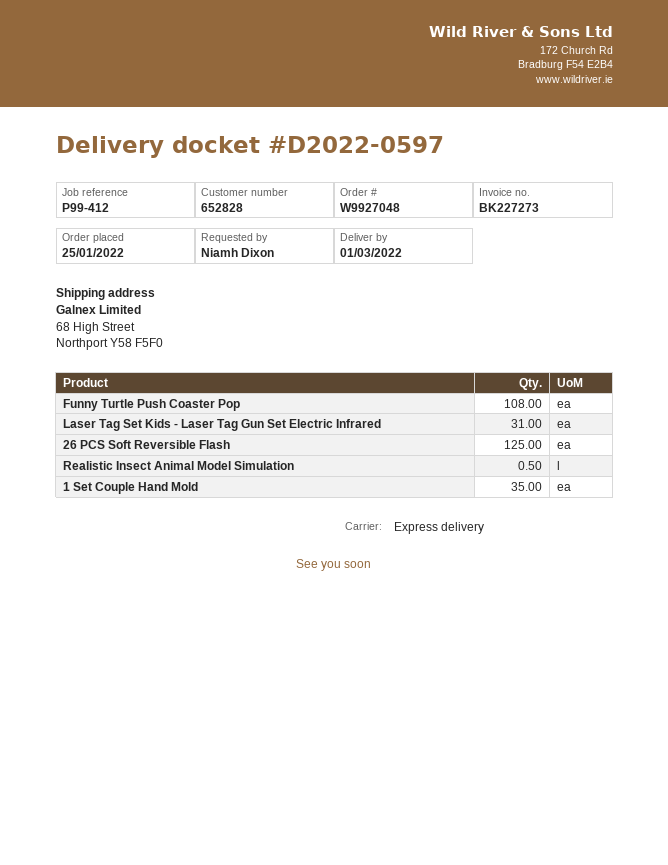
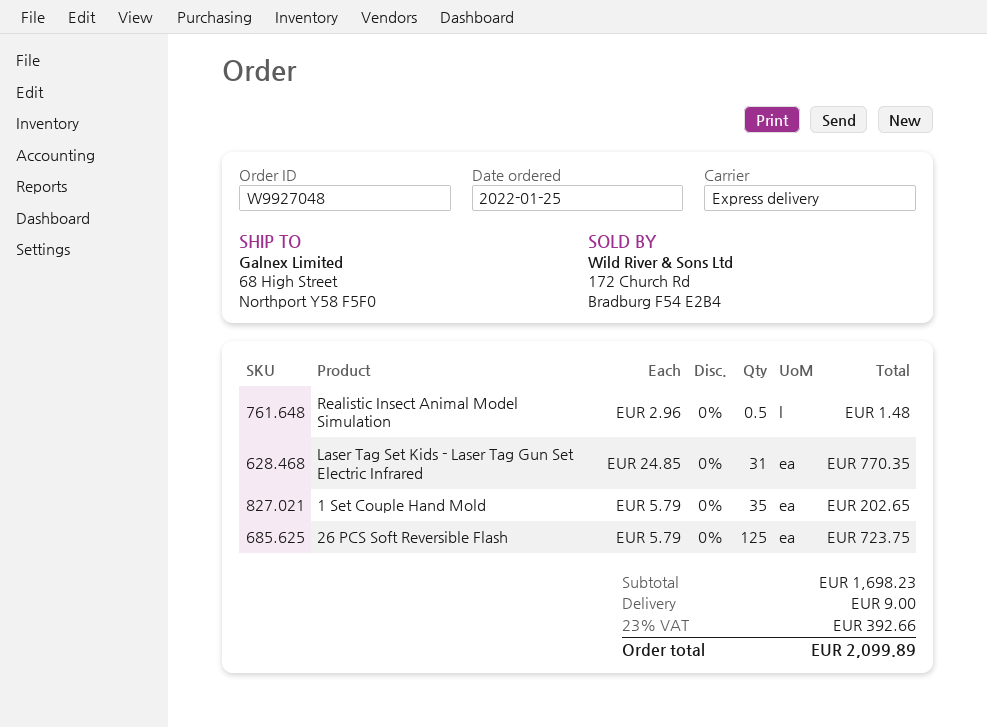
Funny Turtle Push Coaster Pop: 108 -> none

